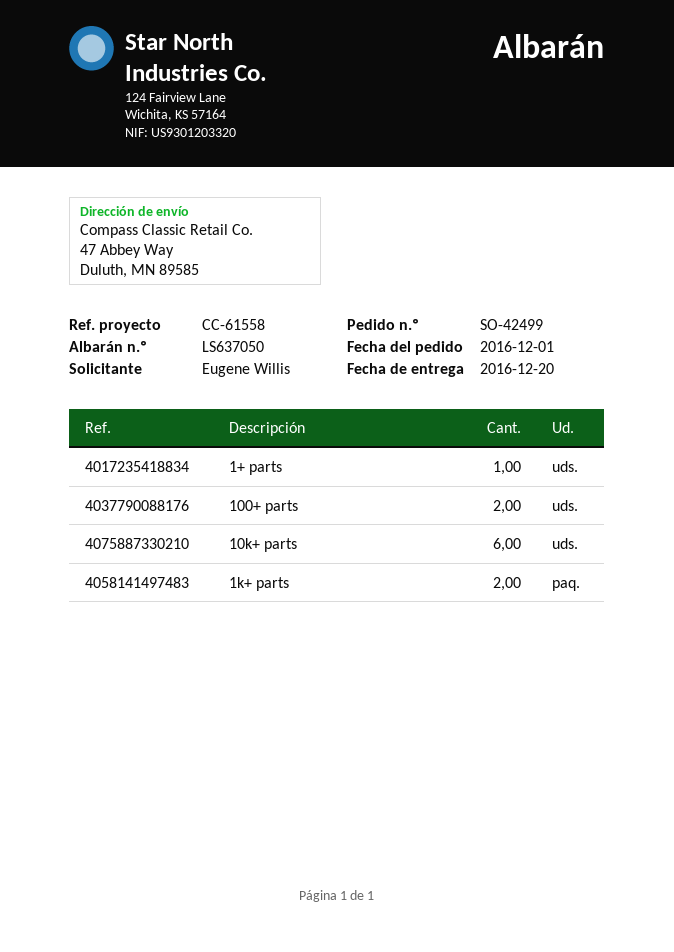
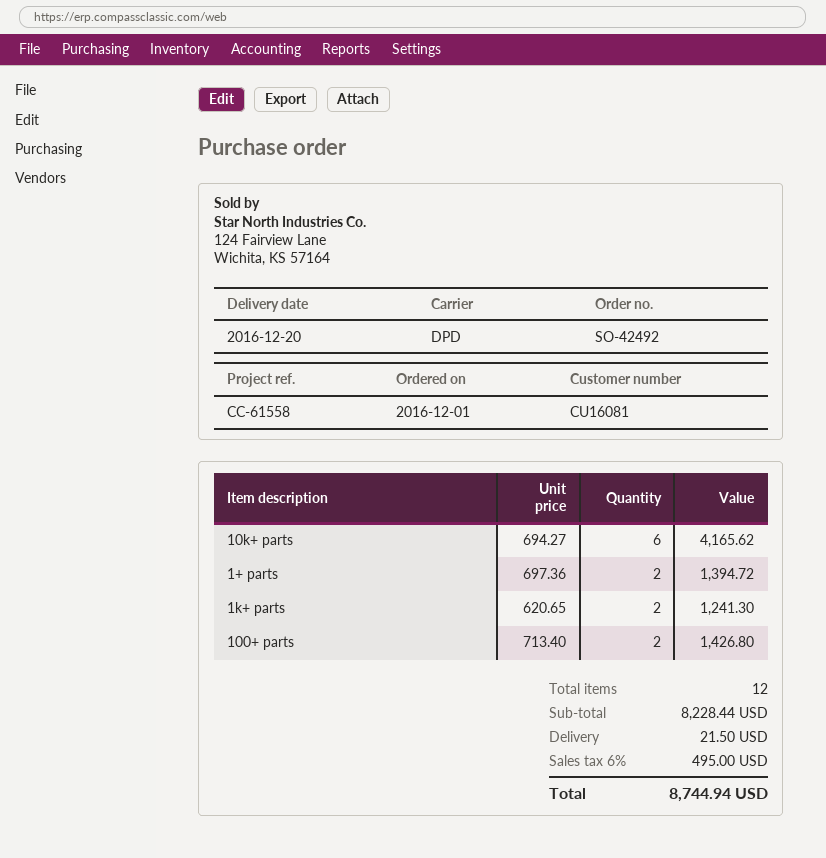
order number: SO-42499 -> SO-42492
1+ parts: 1 -> 2

